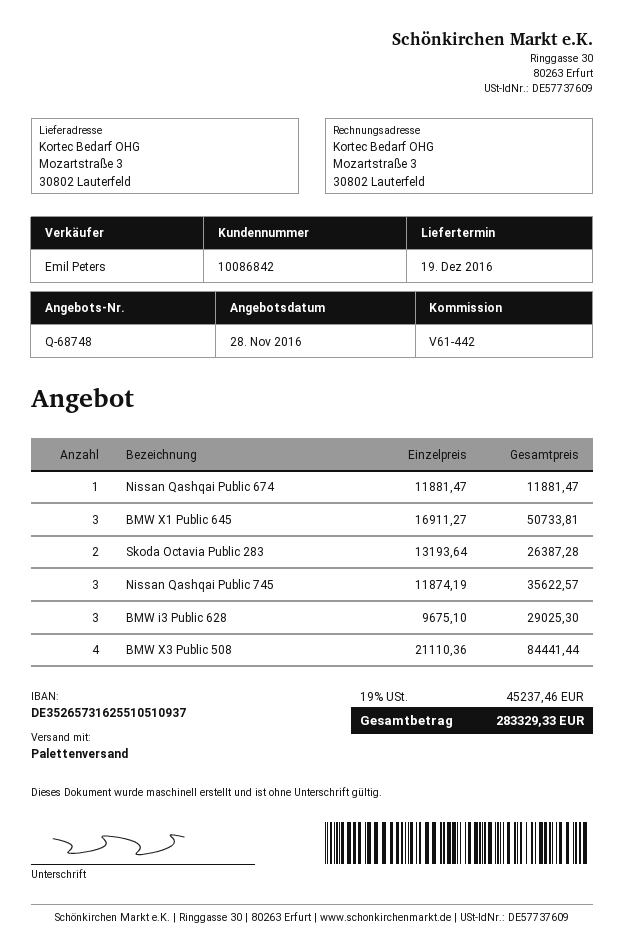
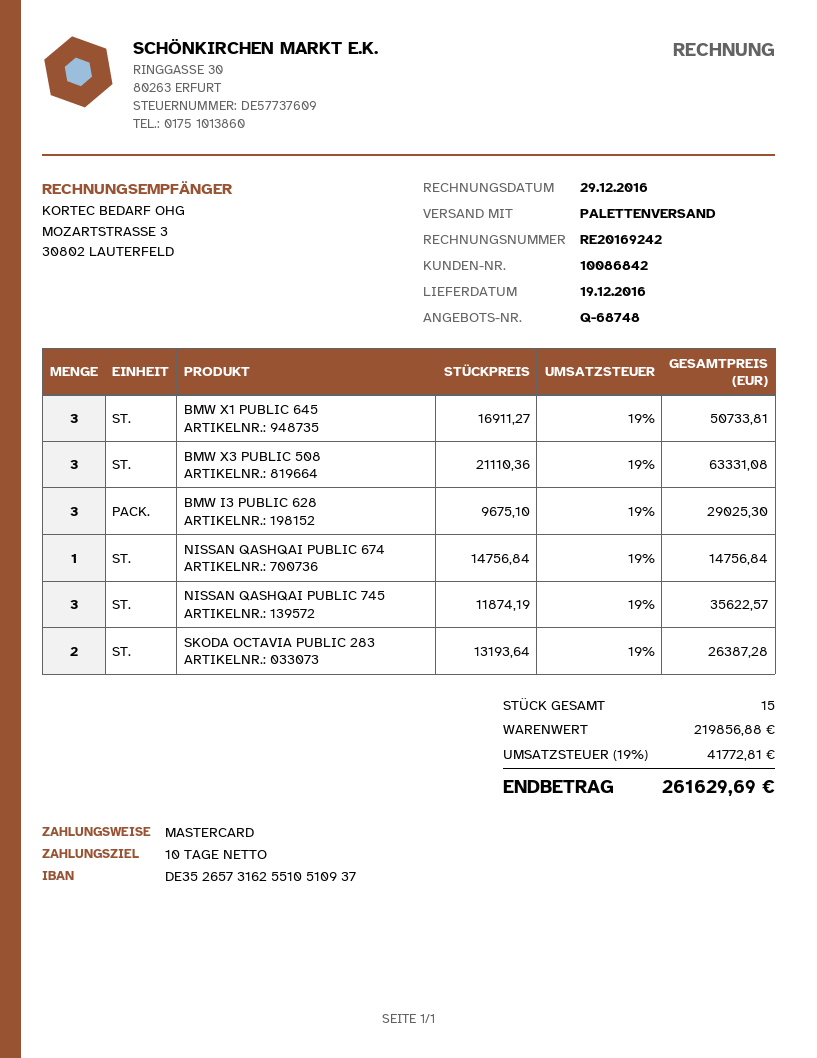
Nissan Qashqai Public 674: 1 x 11881.47 = 11881.47 -> 1 x 14756.84 = 14756.84
BMW X3 Public 508: 4 x 21110.36 = 84441.44 -> 3 x 21110.36 = 63331.08
tax: 19% = 45237.46 -> 19% = 41772.81
total: 283329.33 -> 261629.69

